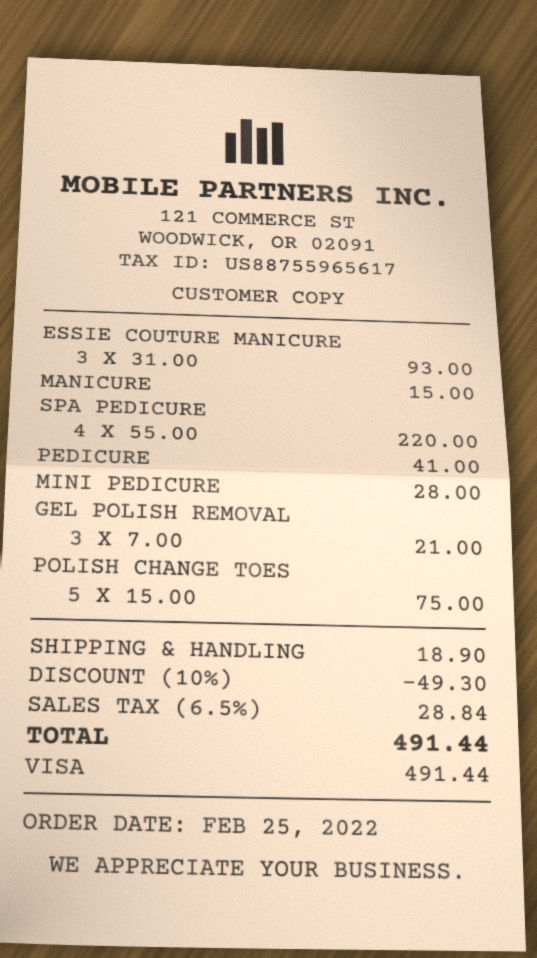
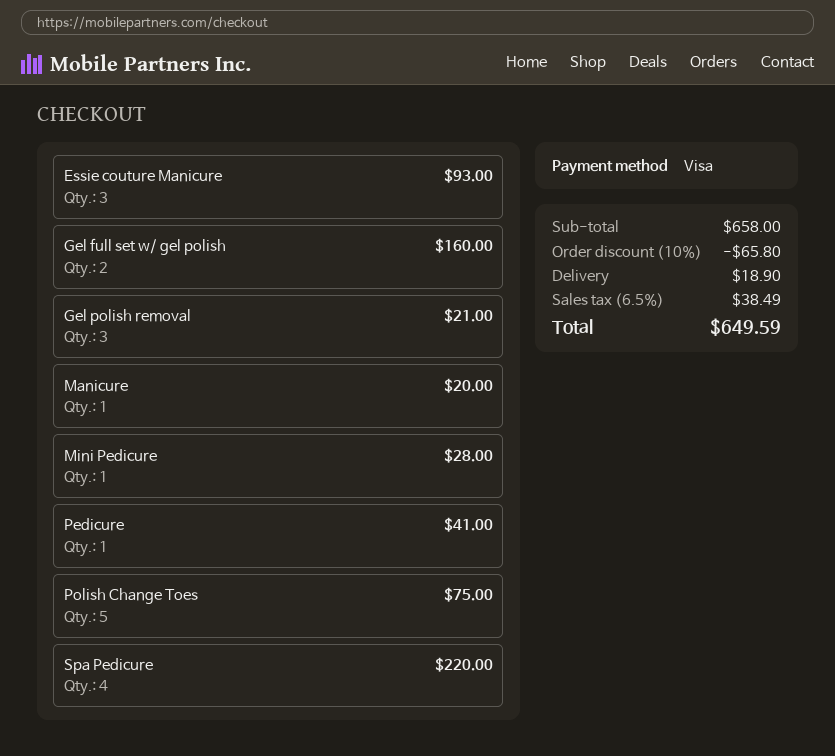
MANICURE: 1 for 15.00 -> 1 for 20.00
Gel full set w/ gel polish: none -> 2 for 160.00
discount: 10% = 49.30 -> 10% = 65.80
tax: 6.5% = 28.84 -> 6.5% = 38.49
total: 491.44 -> 649.59

